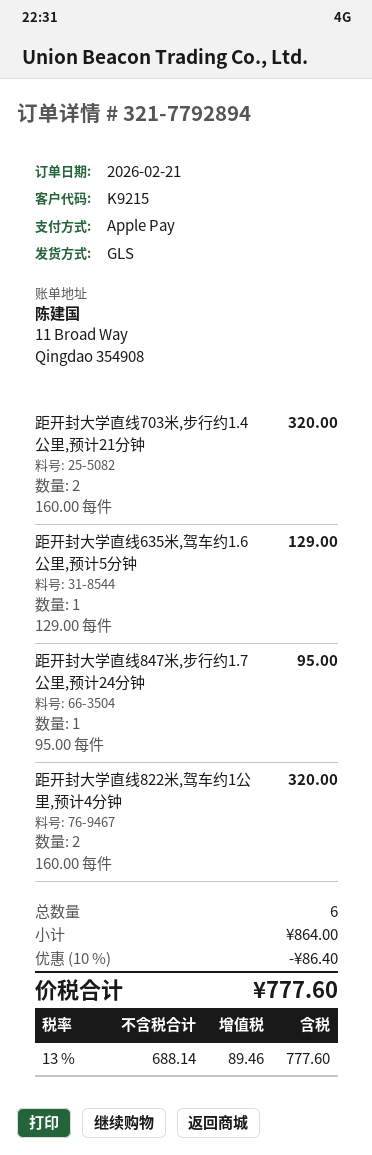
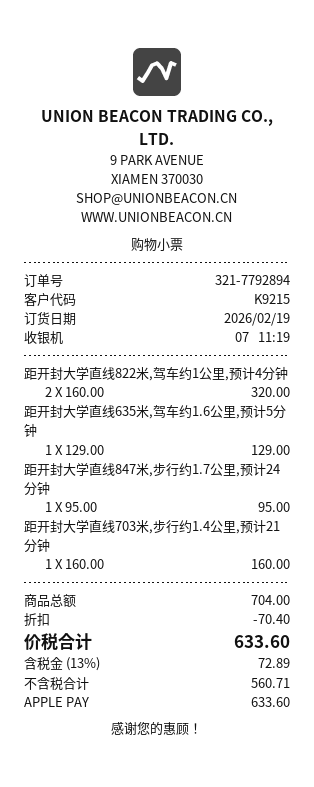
order date: 2026-02-21 -> 2026-02-19
距开封大学直线703米,步行约1.4公里,预计21分钟: 2 x 160.00 = 320.00 -> 1 x 160.00 = 160.00
subtotal: 864.00 -> 704.00
discount: 86.40 -> 70.40
net: 688.14 -> 560.71
tax: 13% = 89.46 -> 13% = 72.89
total: 777.60 -> 633.60

